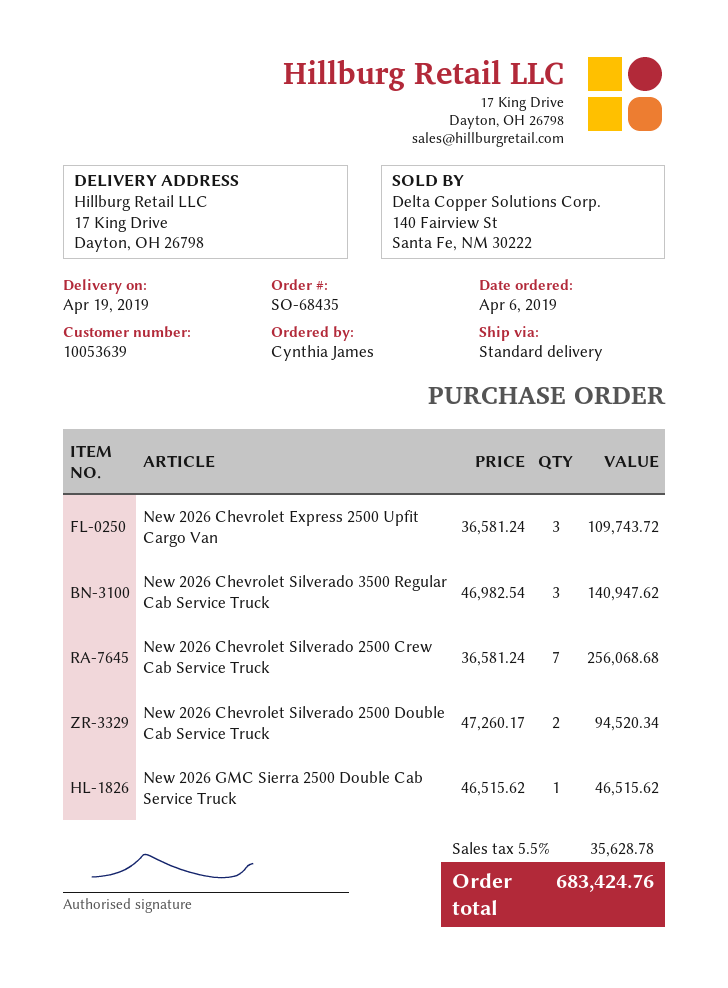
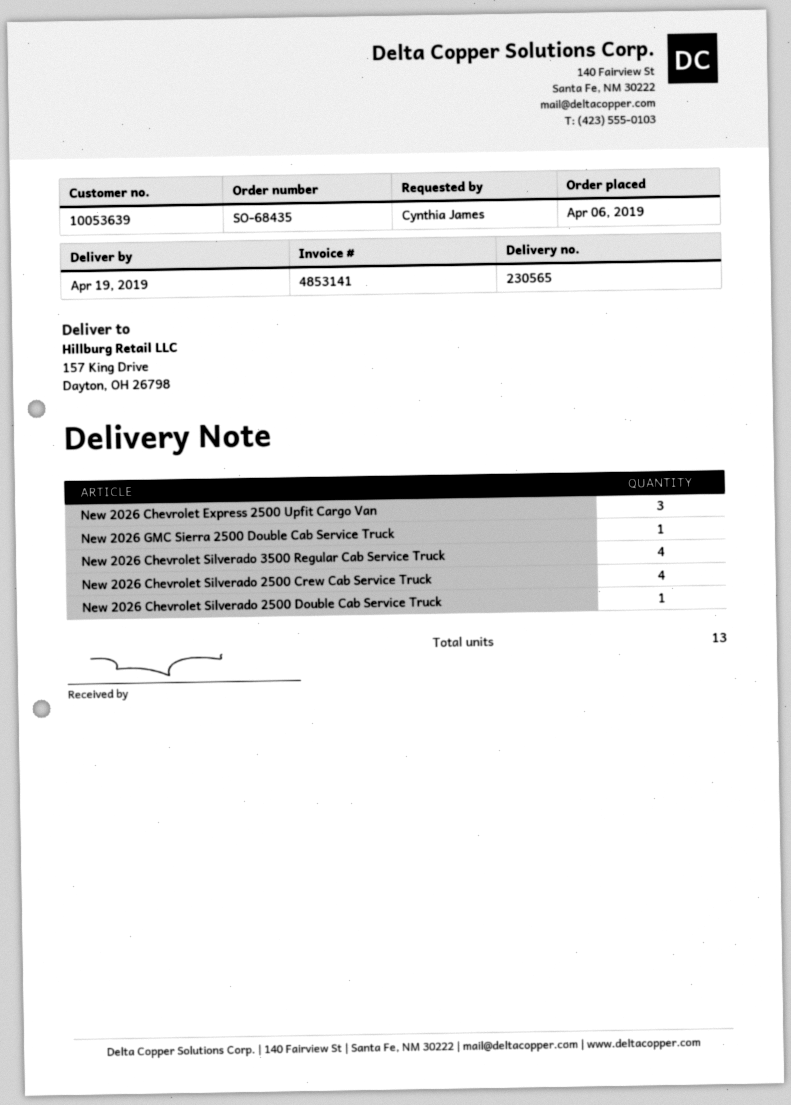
ship to: 17 King Drive, Dayton, OH 26798 -> 157 King Drive, Dayton, OH 26798
New 2026 Chevrolet Silverado 3500 Regular Cab Service Truck: 3 -> 4
New 2026 Chevrolet Silverado 2500 Crew Cab Service Truck: 7 -> 4
New 2026 Chevrolet Silverado 2500 Double Cab Service Truck: 2 -> 1

